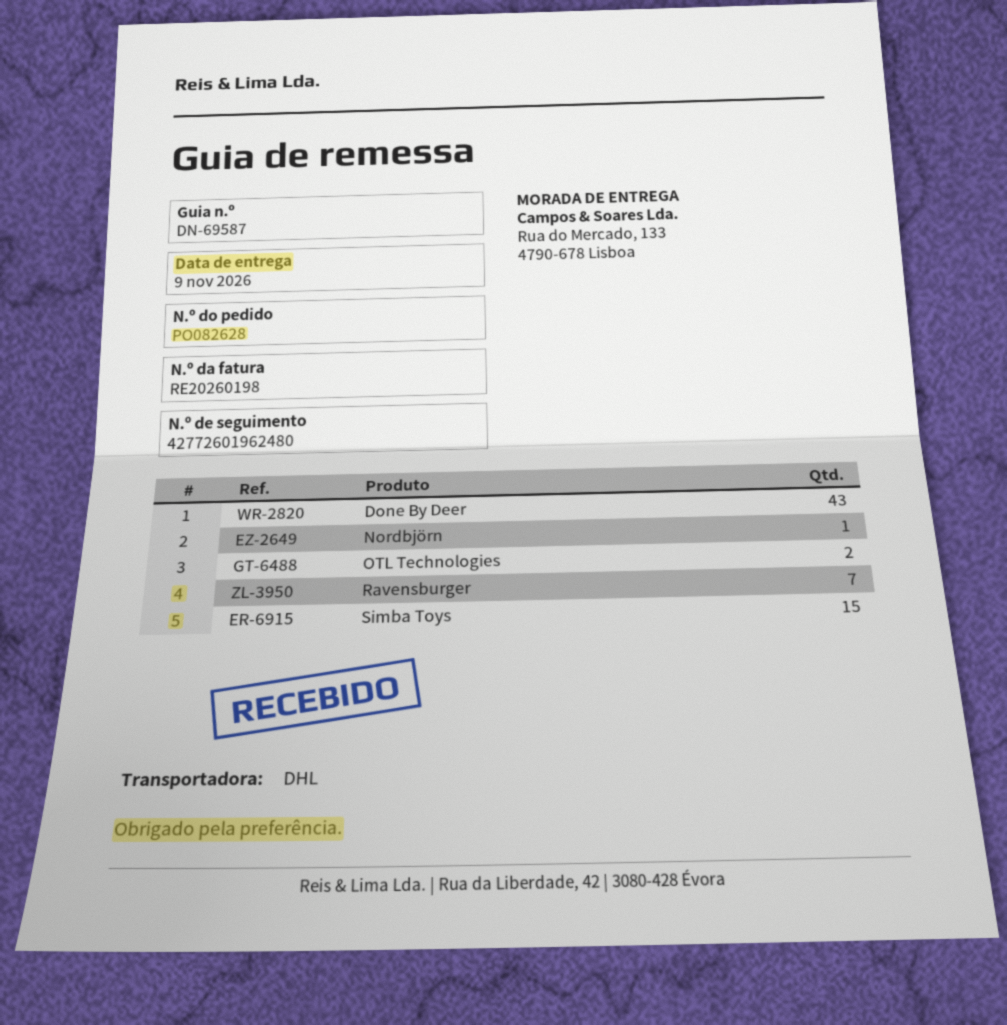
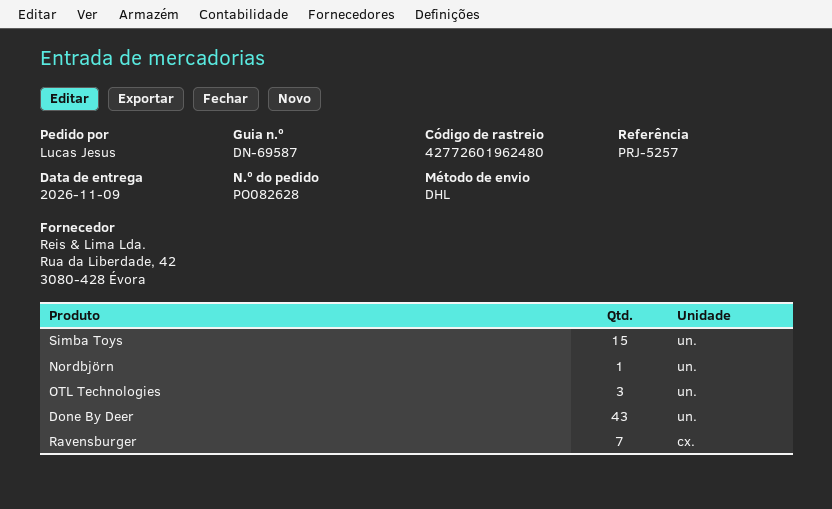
OTL Technologies: 2 -> 3

